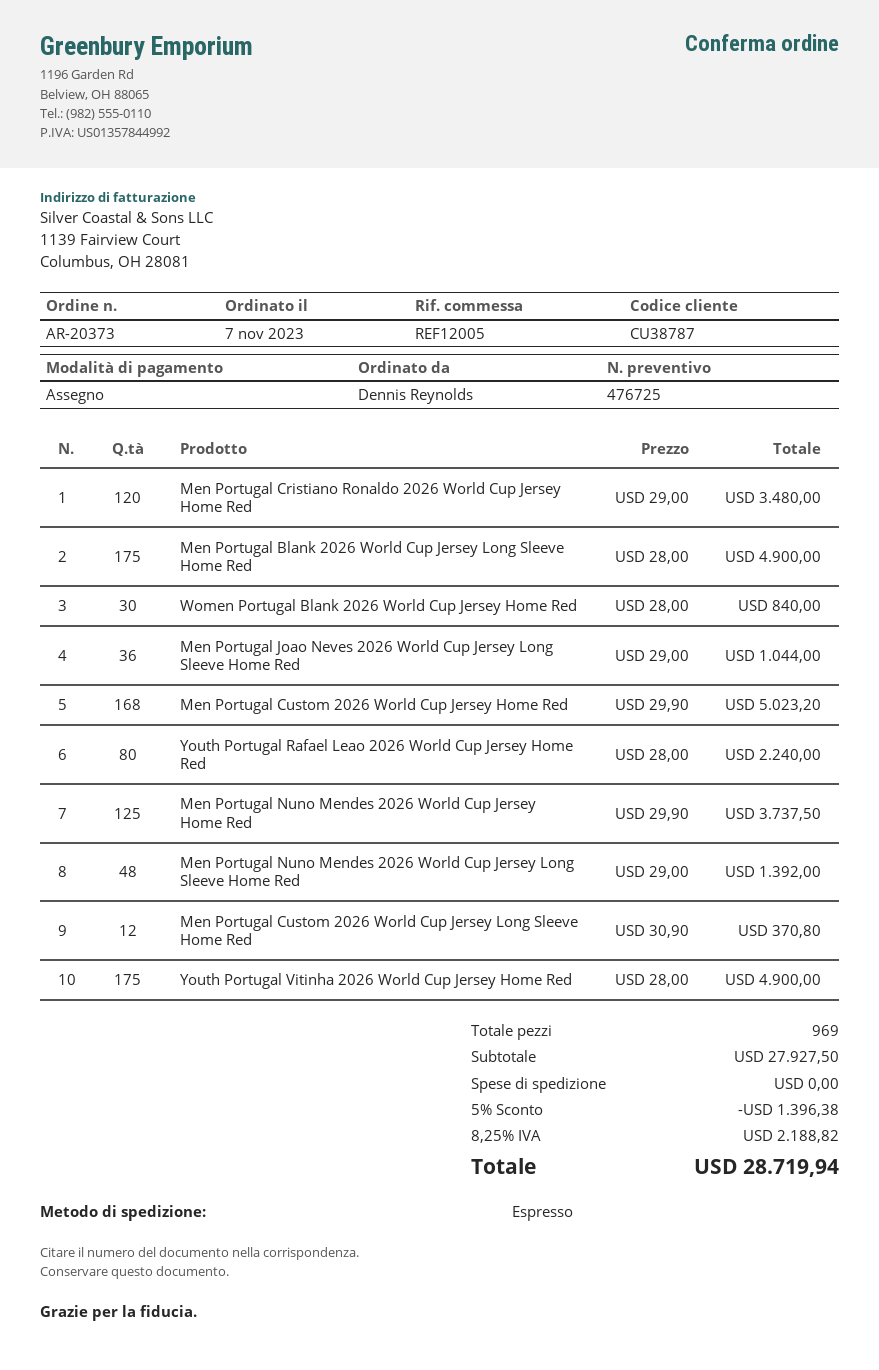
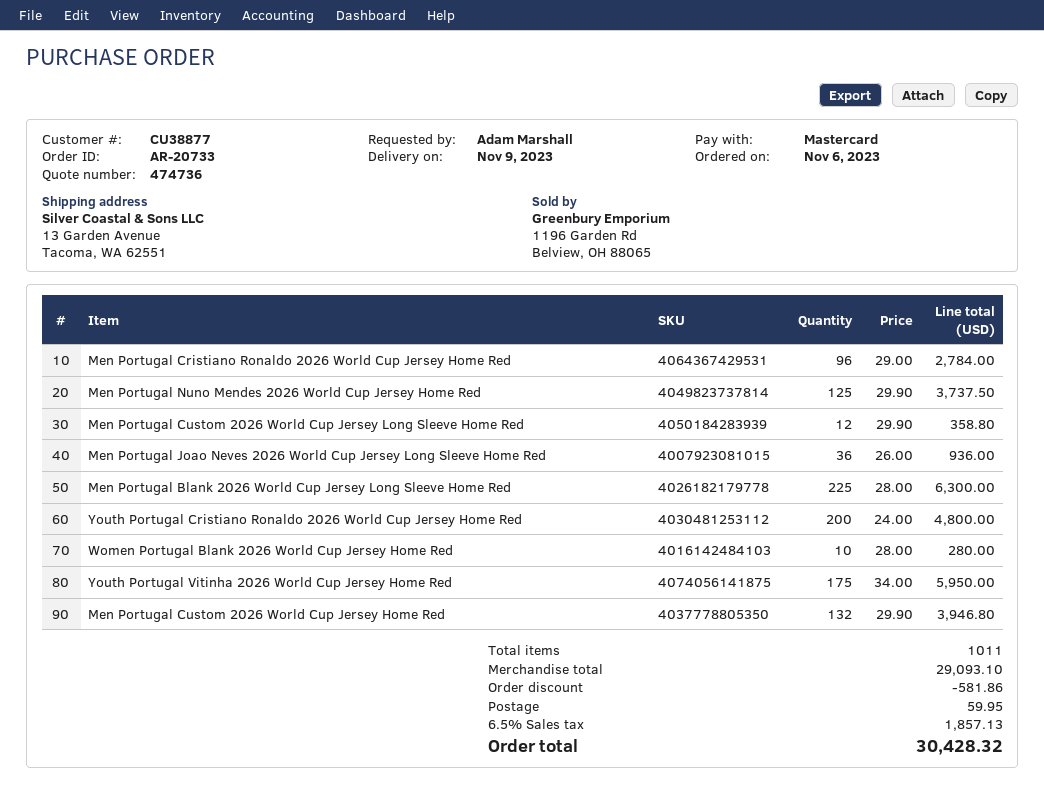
quote number: 476725 -> 474736
order number: AR-20373 -> AR-20733
order date: 2023-11-07 -> 2023-11-06
customer number: CU38787 -> CU38877
ordered by: Dennis Reynolds -> Adam Marshall
payment method: cheque -> Mastercard
Men Portugal Cristiano Ronaldo 2026 World Cup Jersey Home Red: 120 x 29.00 = 3480.00 -> 96 x 29.00 = 2784.00
Men Portugal Blank 2026 World Cup Jersey Long Sleeve Home Red: 175 x 28.00 = 4900.00 -> 225 x 28.00 = 6300.00
Women Portugal Blank 2026 World Cup Jersey Home Red: 30 x 28.00 = 840.00 -> 10 x 28.00 = 280.00
Men Portugal Joao Neves 2026 World Cup Jersey Long Sleeve Home Red: 36 x 29.00 = 1044.00 -> 36 x 26.00 = 936.00
Men Portugal Custom 2026 World Cup Jersey Home Red: 168 x 29.90 = 5023.20 -> 132 x 29.90 = 3946.80
Youth Portugal Rafael Leao 2026 World Cup Jersey Home Red: 80 x 28.00 = 2240.00 -> none
Men Portugal Nuno Mendes 2026 World Cup Jersey Long Sleeve Home Red: 48 x 29.00 = 1392.00 -> none
Men Portugal Custom 2026 World Cup Jersey Long Sleeve Home Red: 12 x 30.90 = 370.80 -> 12 x 29.90 = 358.80
Youth Portugal Vitinha 2026 World Cup Jersey Home Red: 175 x 28.00 = 4900.00 -> 175 x 34.00 = 5950.00
Youth Portugal Cristiano Ronaldo 2026 World Cup Jersey Home Red: none -> 200 x 24.00 = 4800.00
total quantity: 969 -> 1011
subtotal: 27927.50 -> 29093.10
discount: 1396.38 -> 581.86
shipping: 0.00 -> 59.95
tax: 8.25% = 2188.82 -> 6.5% = 1857.13
total: 28719.94 -> 30428.32

